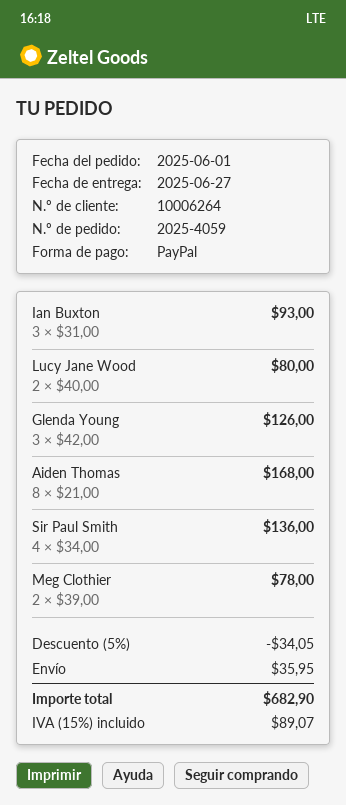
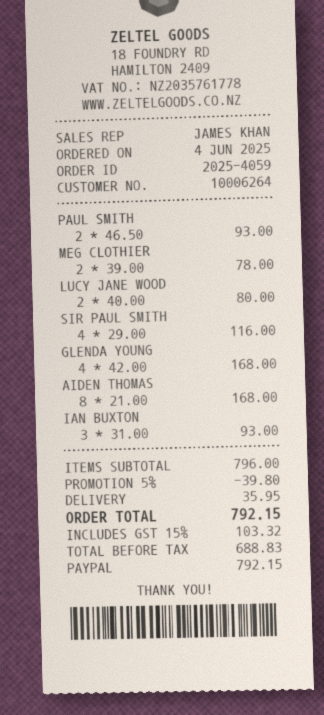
order date: 2025-06-01 -> 2025-06-04
Glenda Young: 3 x 42.00 = 126.00 -> 4 x 42.00 = 168.00
Sir Paul Smith: 4 x 34.00 = 136.00 -> 4 x 29.00 = 116.00
PAUL SMITH: none -> 2 x 46.50 = 93.00
discount: 5% = 34.05 -> 5% = 39.80
tax: 15% = 89.07 -> 15% = 103.32
total: 682.90 -> 792.15

